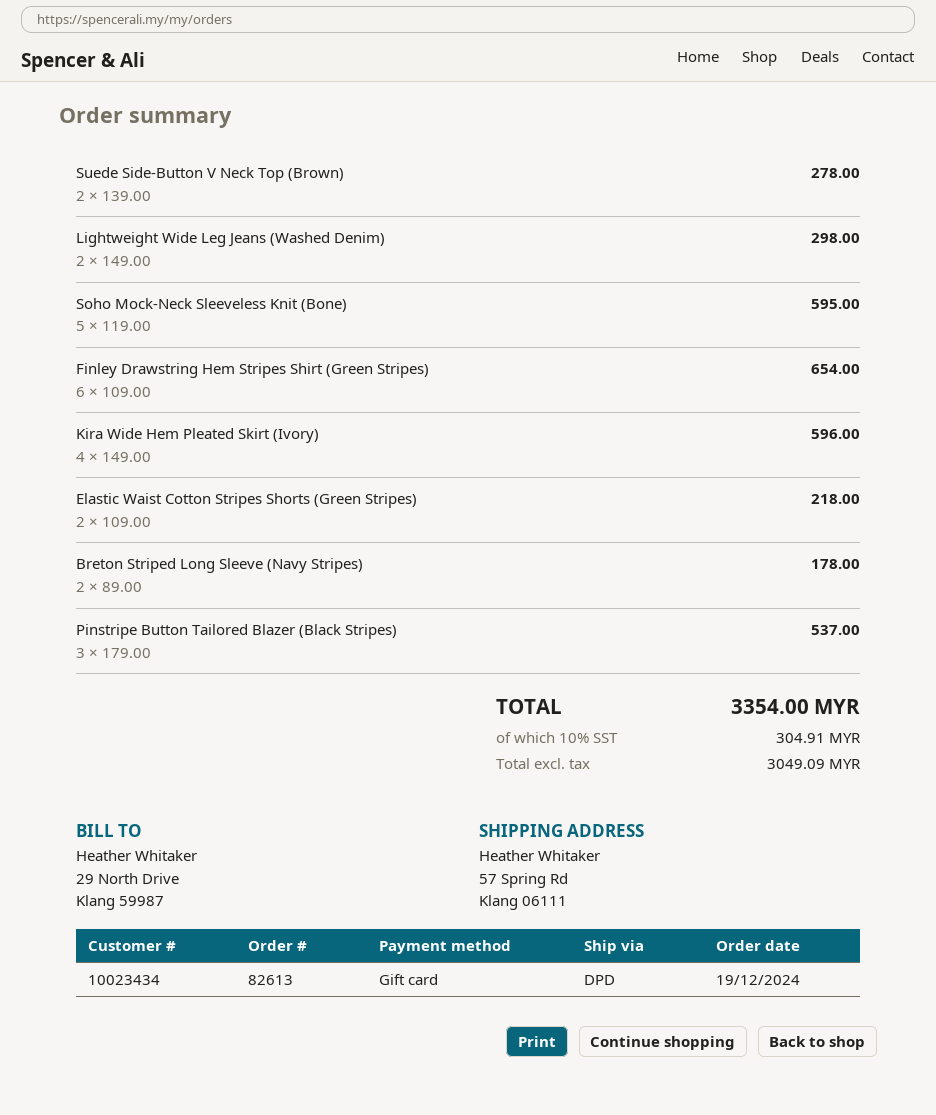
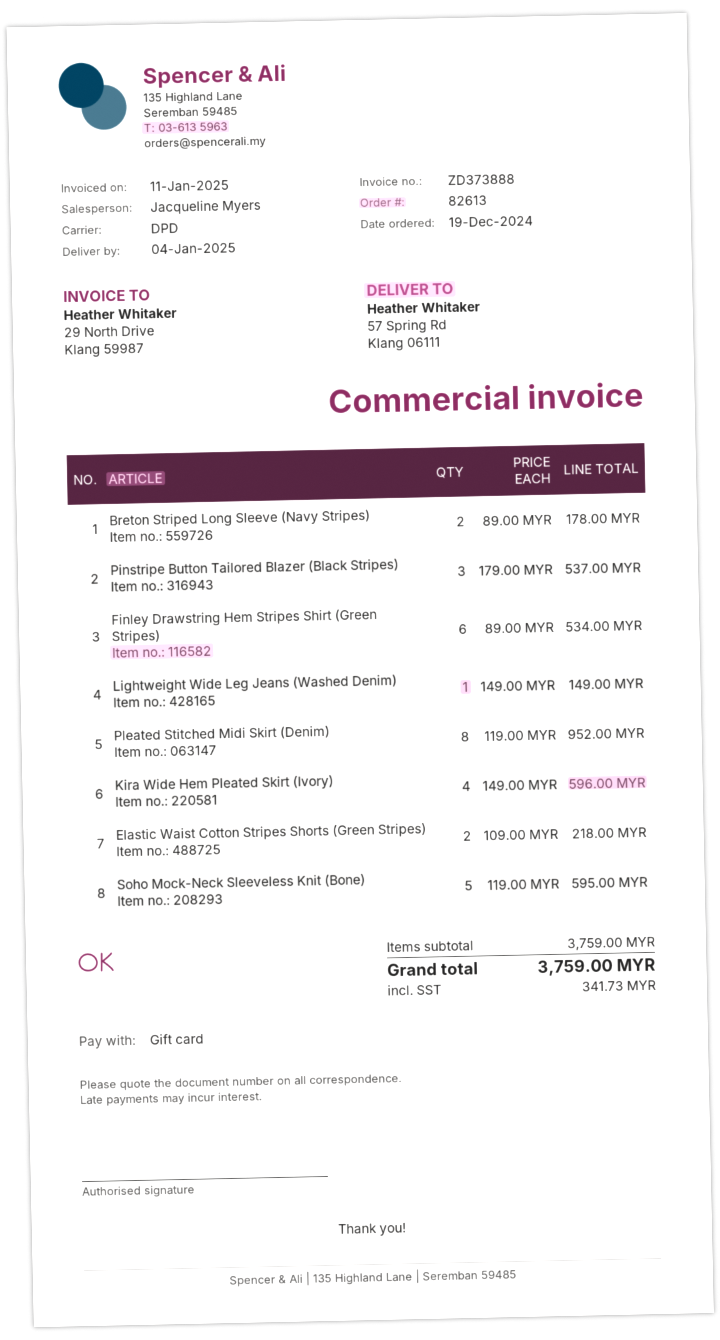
Suede Side-Button V Neck Top (Brown): 2 x 139.00 = 278.00 -> none
Lightweight Wide Leg Jeans (Washed Denim): 2 x 149.00 = 298.00 -> 1 x 149.00 = 149.00
Finley Drawstring Hem Stripes Shirt (Green Stripes): 6 x 109.00 = 654.00 -> 6 x 89.00 = 534.00
Pleated Stitched Midi Skirt (Denim): none -> 8 x 119.00 = 952.00
tax: 304.91 -> 341.73
total: 3354.00 -> 3759.00

